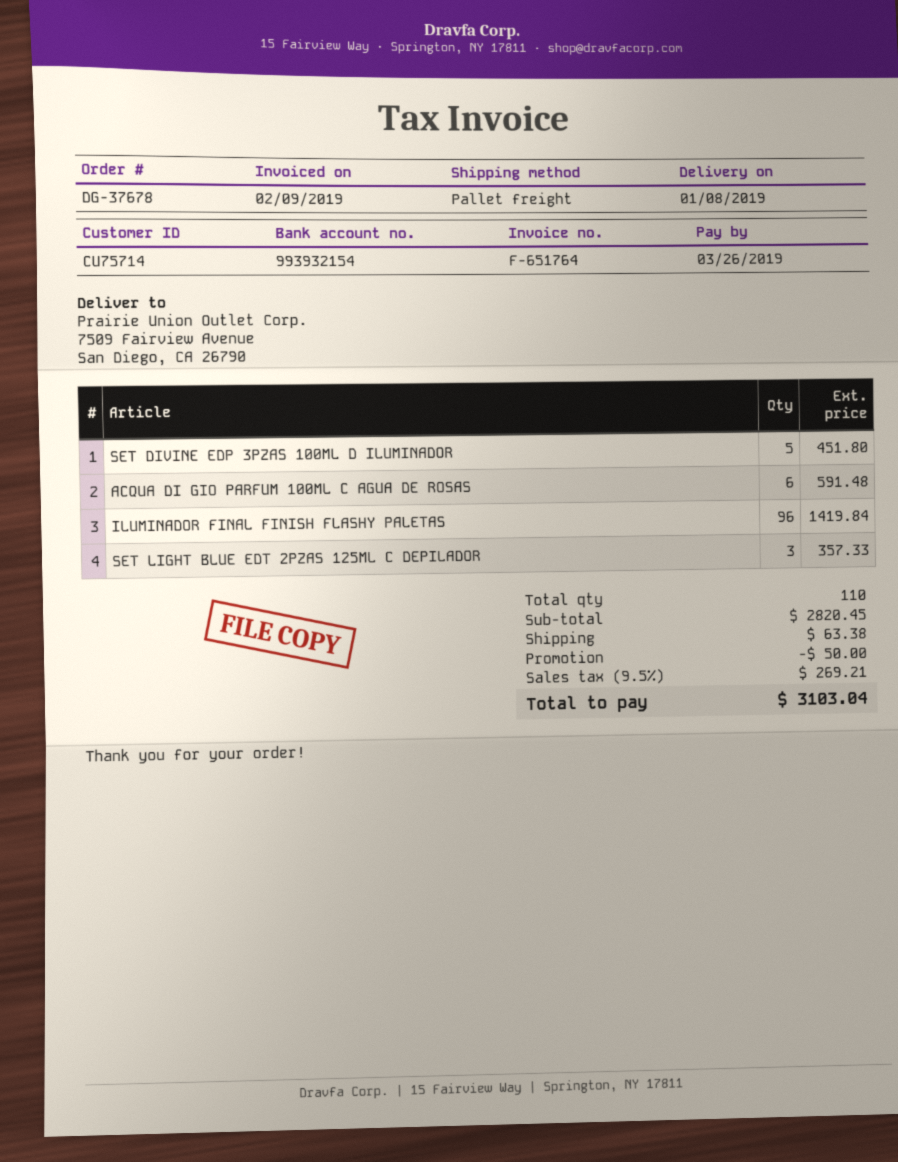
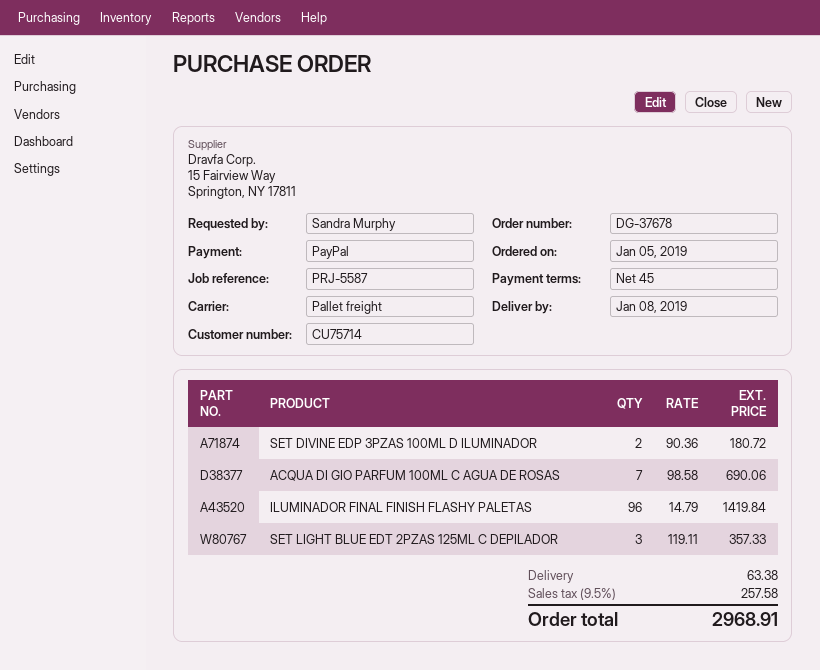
SET DIVINE EDP 3PZAS 100ML D ILUMINADOR: 5 for 451.80 -> 2 for 180.72
ACQUA DI GIO PARFUM 100ML C AGUA DE ROSAS: 6 for 591.48 -> 7 for 690.06
discount: 50.00 -> none
tax: 9.5% = 269.21 -> 9.5% = 257.58
total: 3103.04 -> 2968.91

